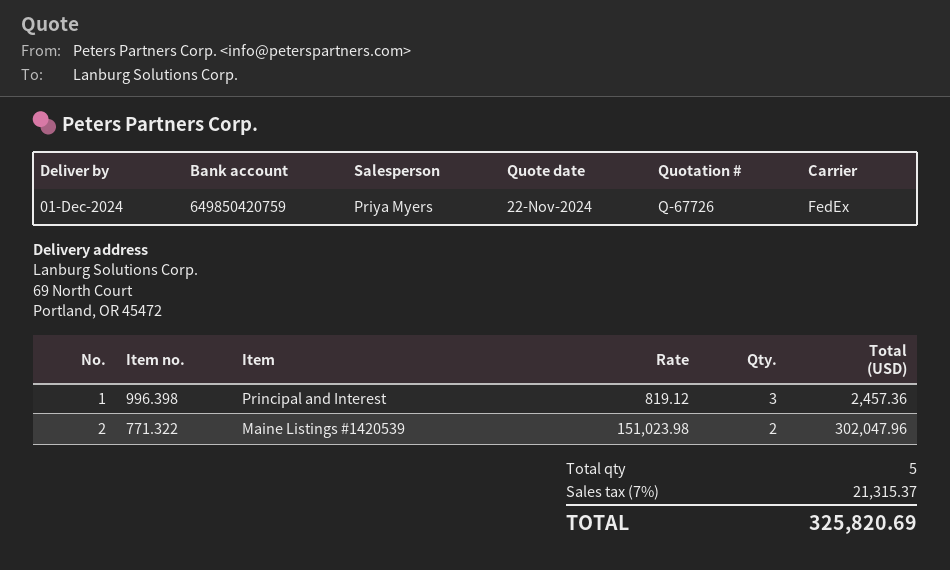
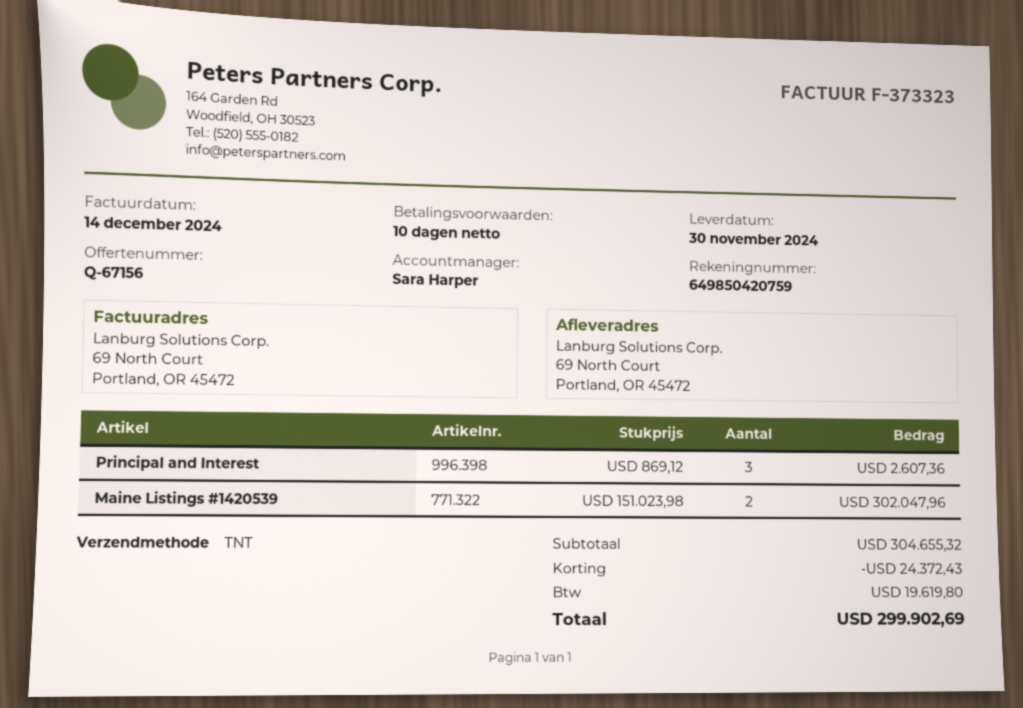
quote number: Q-67726 -> Q-67156
delivery date: 2024-12-01 -> 2024-11-30
sales rep: Priya Myers -> Sara Harper
shipping method: FedEx -> TNT
Principal and Interest: 3 x 819.12 = 2457.36 -> 3 x 869.12 = 2607.36
discount: none -> 24372.43
tax: 21315.37 -> 19619.80
total: 325820.69 -> 299902.69

